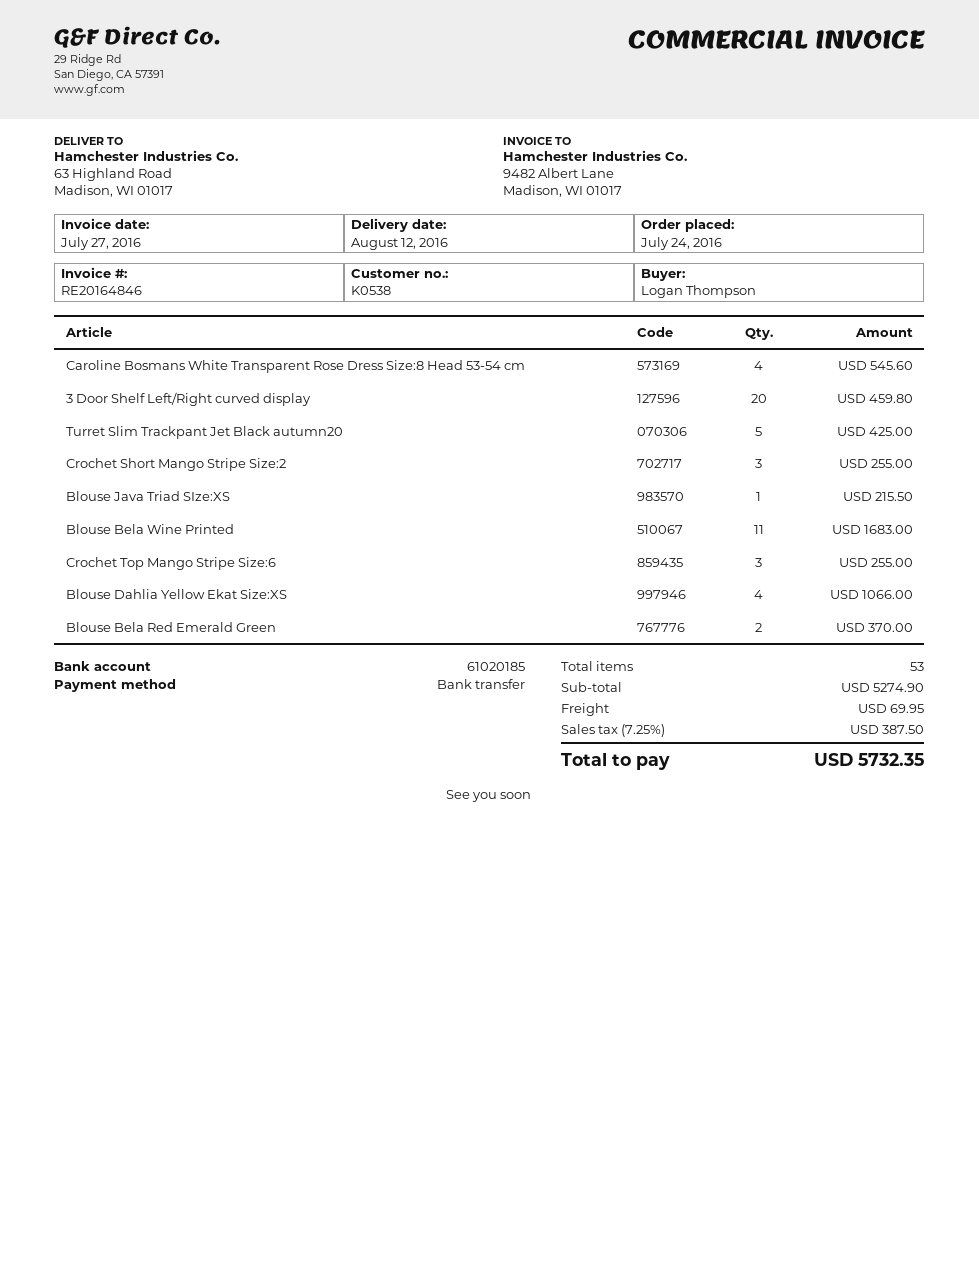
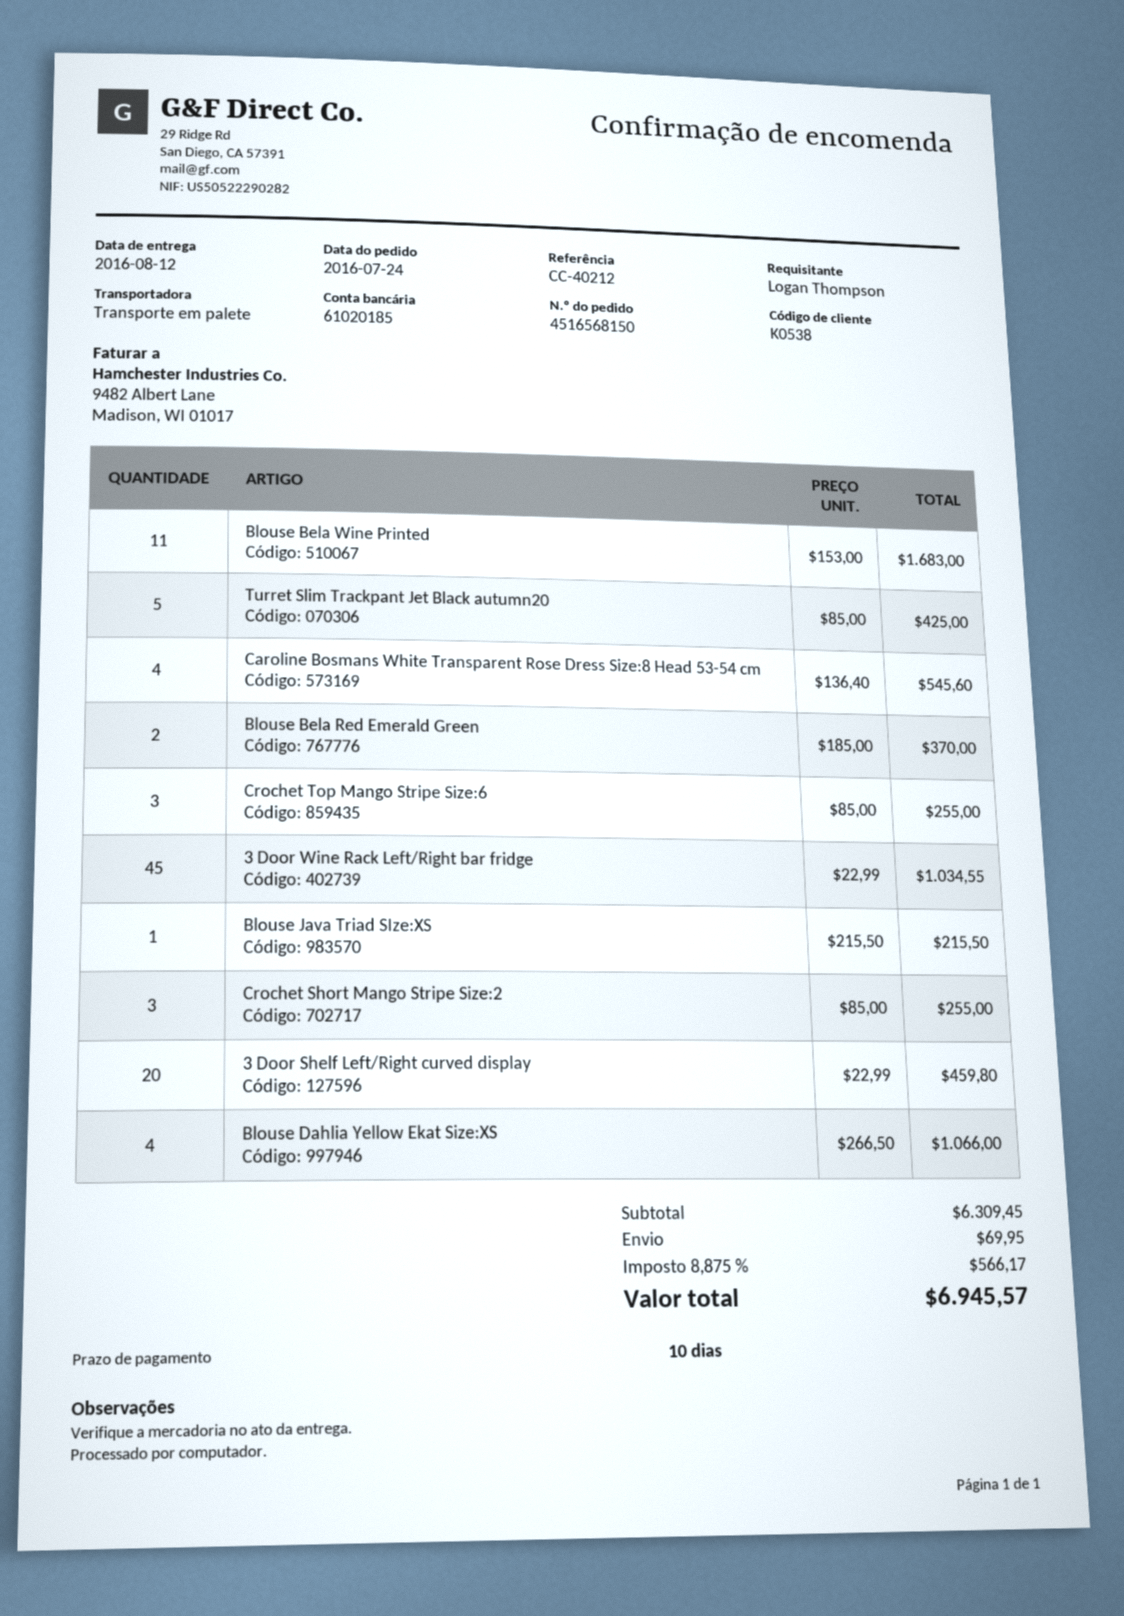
3 Door Wine Rack Left/Right bar fridge: none -> 45 for 1034.55
subtotal: 5274.90 -> 6309.45
tax: 7.25% = 387.50 -> 8.875% = 566.17
total: 5732.35 -> 6945.57

